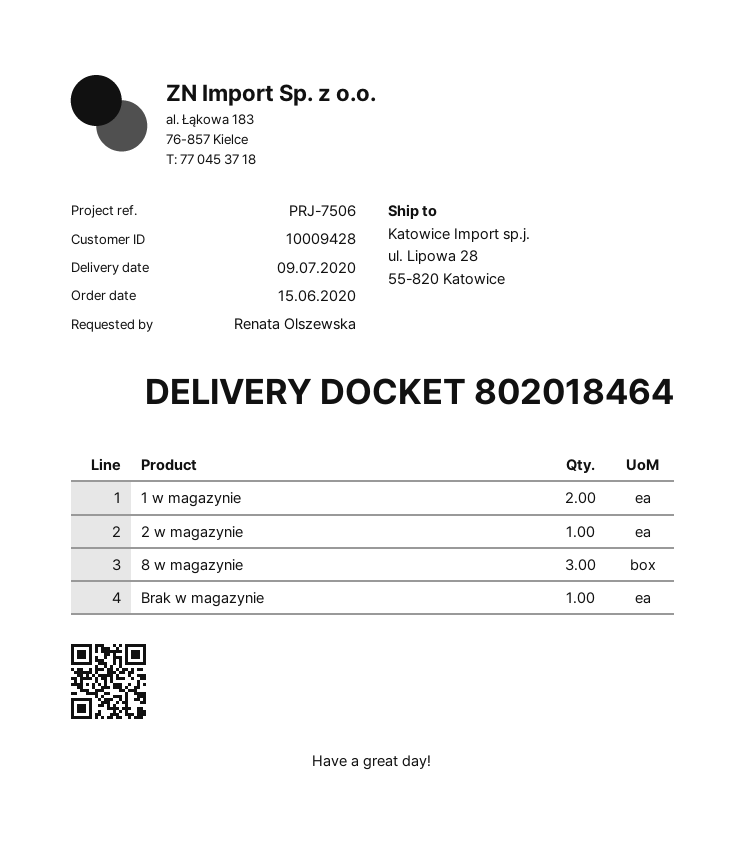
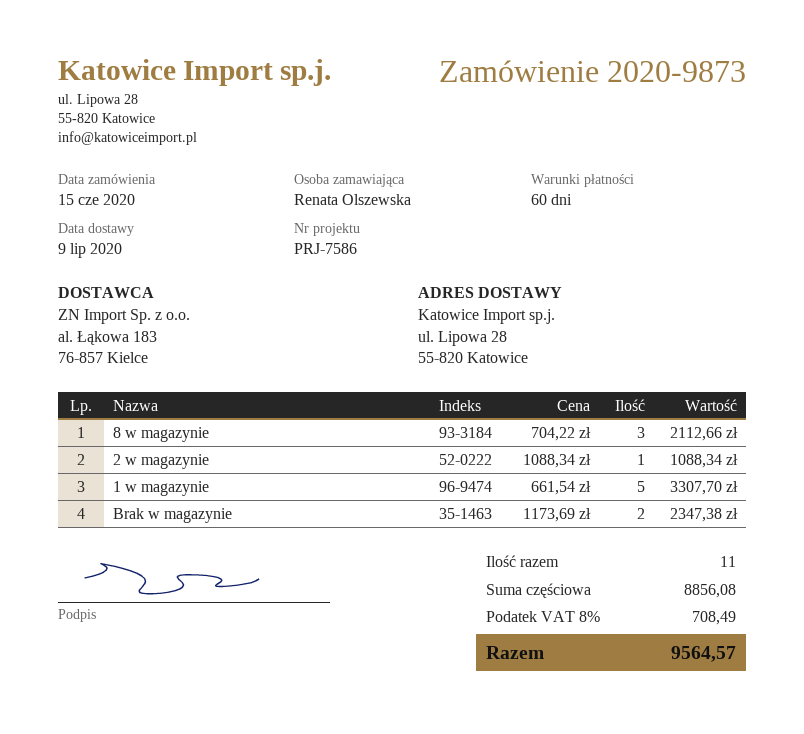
reference: PRJ-7506 -> PRJ-7586
1 w magazynie: 2 -> 5
Brak w magazynie: 1 -> 2

